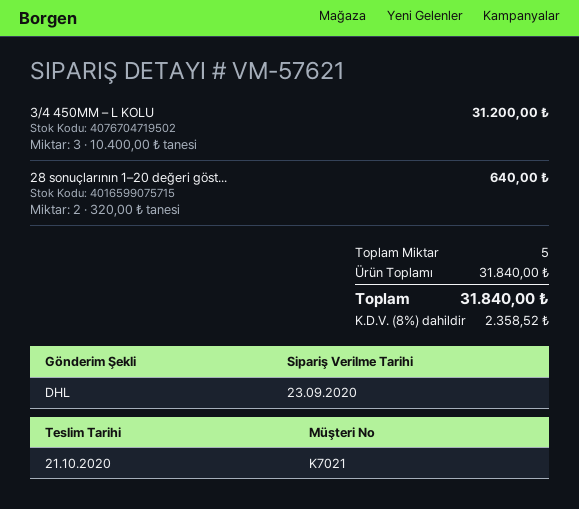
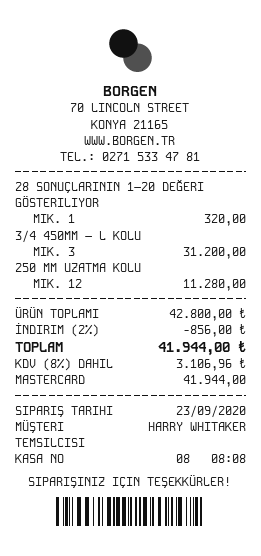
28 sonuçlarının 1–20 değeri göst...: 2 for 640.00 -> 1 for 320.00
250 MM UZATMA KOLU: none -> 12 for 11280.00
subtotal: 31840.00 -> 42800.00
discount: none -> 2% = 856.00
tax: 8% = 2358.52 -> 8% = 3106.96
total: 31840.00 -> 41944.00

